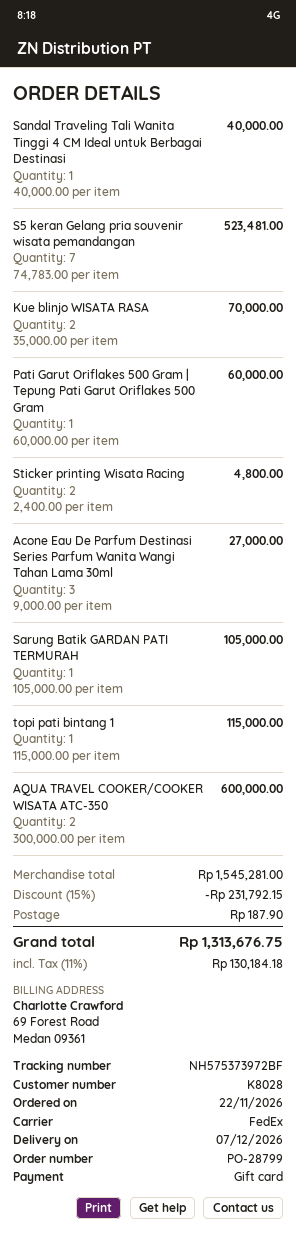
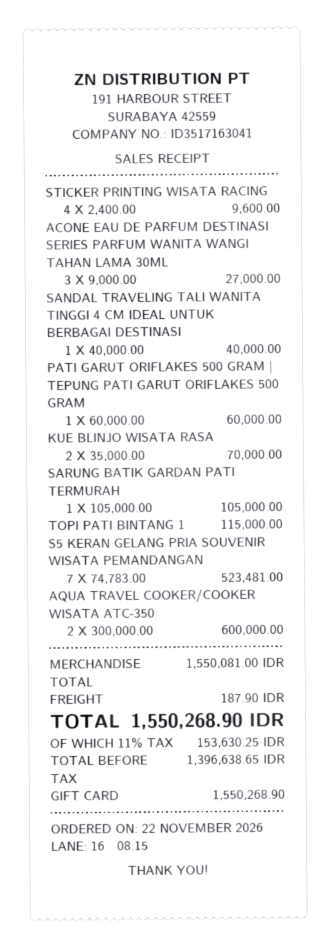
Sticker printing Wisata Racing: 2 x 2400.00 = 4800.00 -> 4 x 2400.00 = 9600.00
subtotal: 1545281.00 -> 1550081.00
discount: 15% = 231792.15 -> none
tax: 11% = 130184.18 -> 11% = 153630.25
total: 1313676.75 -> 1550268.90

